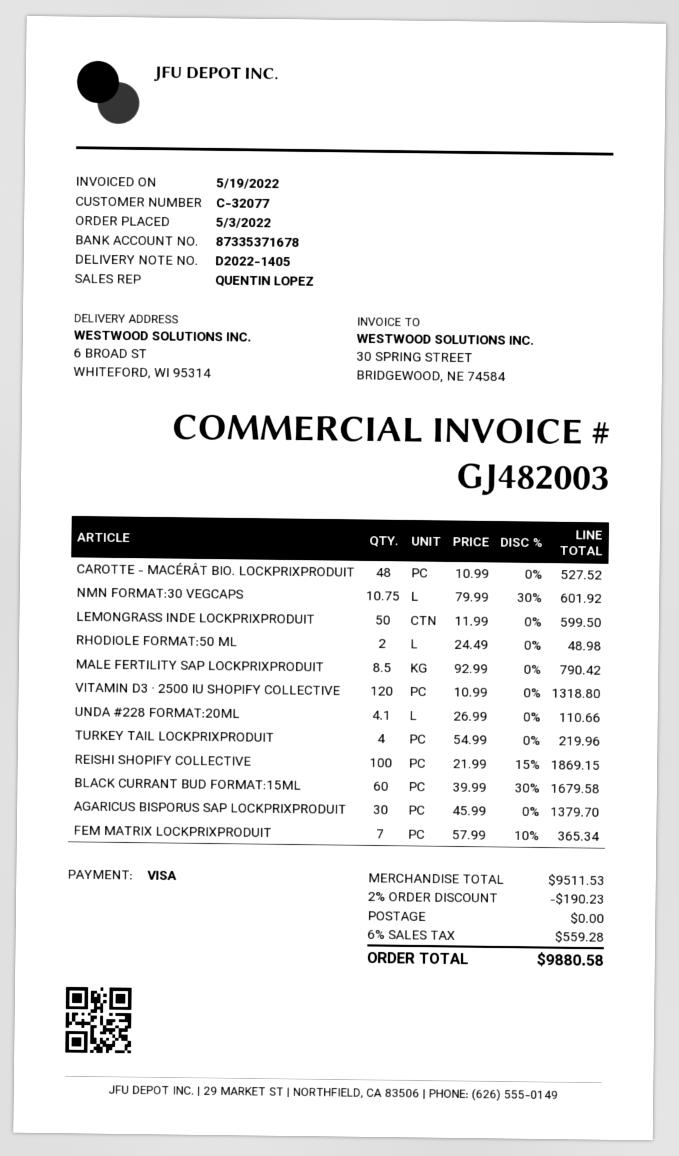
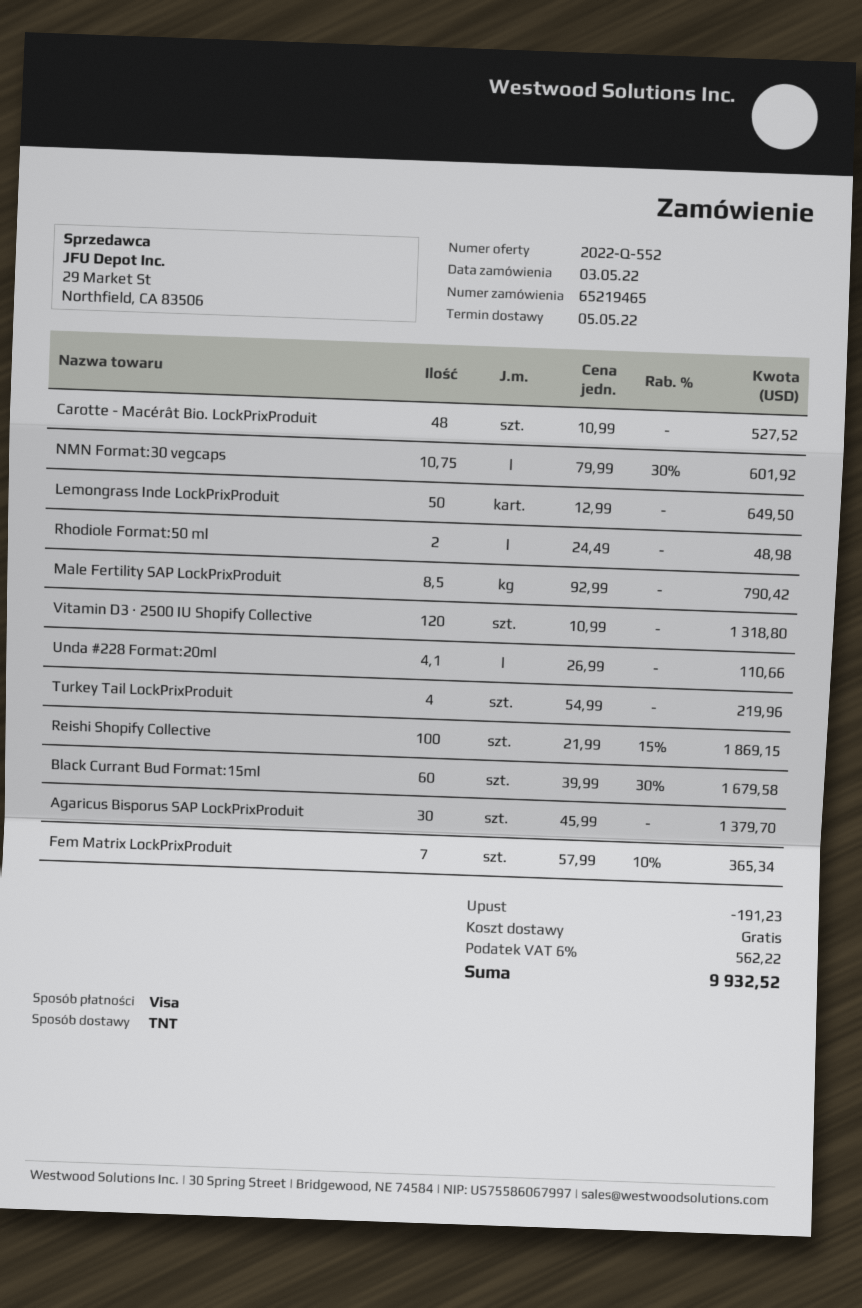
LEMONGRASS INDE LOCKPRIXPRODUIT: 50 x 11.99 = 599.50 -> 50 x 12.99 = 649.50
discount: 190.23 -> 191.23
tax: 6% = 559.28 -> 6% = 562.22
total: 9880.58 -> 9932.52

